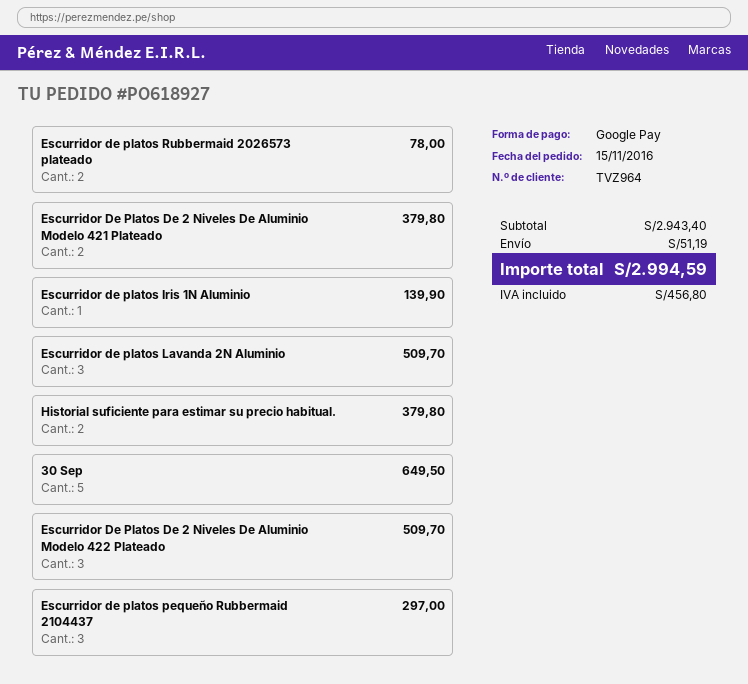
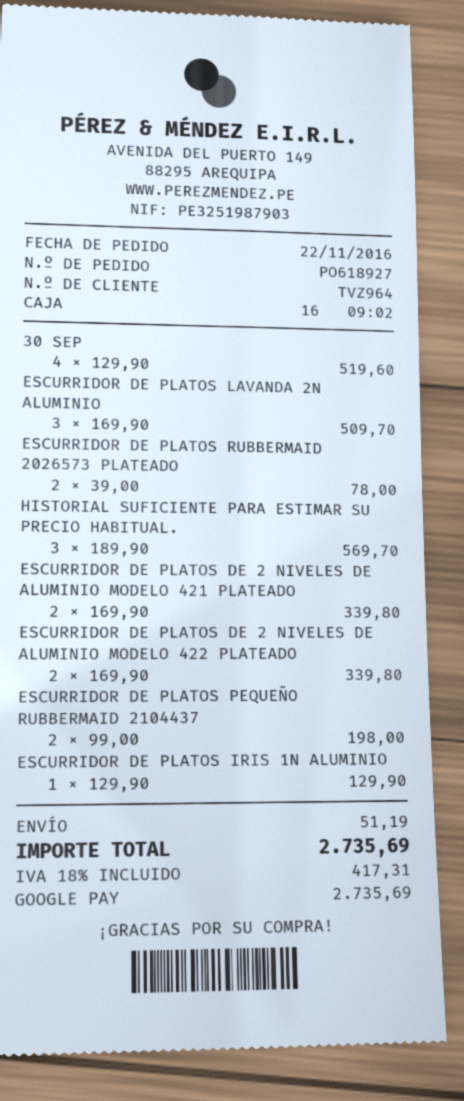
order date: 2016-11-15 -> 2016-11-22
Escurridor De Platos De 2 Niveles De Aluminio Modelo 421 Plateado: 2 for 379.80 -> 2 for 339.80
Escurridor de platos Iris 1N Aluminio: 1 for 139.90 -> 1 for 129.90
Historial suficiente para estimar su precio habitual.: 2 for 379.80 -> 3 for 569.70
30 Sep: 5 for 649.50 -> 4 for 519.60
Escurridor De Platos De 2 Niveles De Aluminio Modelo 422 Plateado: 3 for 509.70 -> 2 for 339.80
Escurridor de platos pequeño Rubbermaid 2104437: 3 for 297.00 -> 2 for 198.00
tax: 456.80 -> 417.31
total: 2994.59 -> 2735.69

